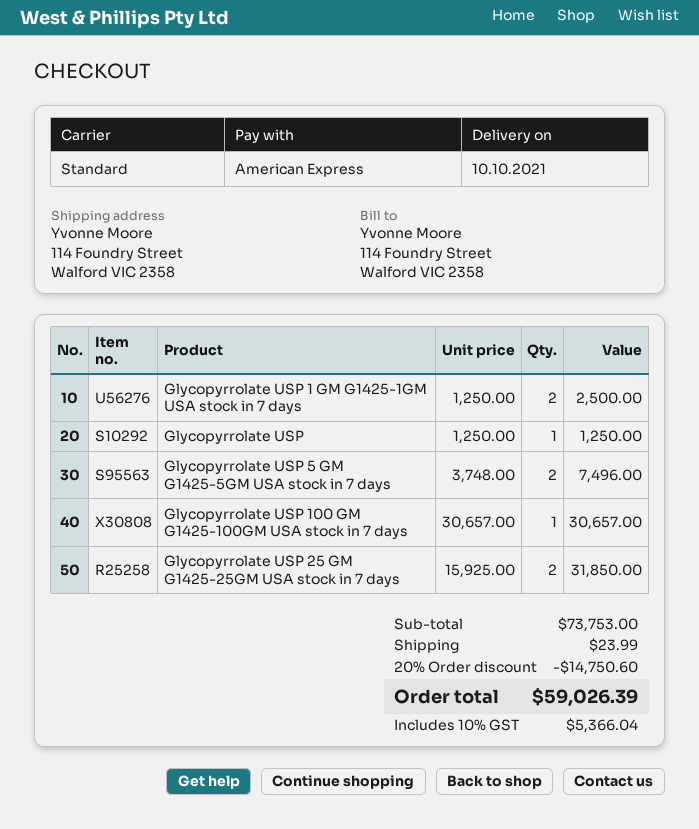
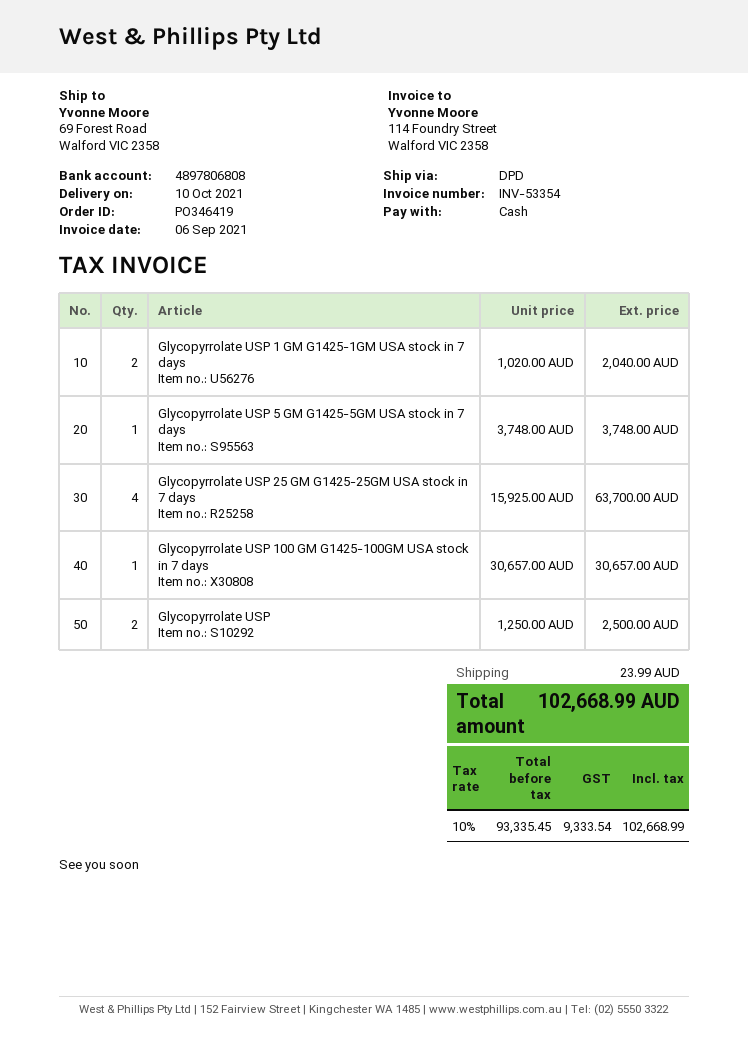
payment method: American Express -> cash
shipping method: standard -> DPD
ship to: 114 Foundry Street, Walford VIC 2358 -> 69 Forest Road, Walford VIC 2358
Glycopyrrolate USP 1 GM G1425-1GM USA stock in 7 days: 2 x 1250.00 = 2500.00 -> 2 x 1020.00 = 2040.00
Glycopyrrolate USP: 1 x 1250.00 = 1250.00 -> 2 x 1250.00 = 2500.00
Glycopyrrolate USP 5 GM G1425-5GM USA stock in 7 days: 2 x 3748.00 = 7496.00 -> 1 x 3748.00 = 3748.00
Glycopyrrolate USP 25 GM G1425-25GM USA stock in 7 days: 2 x 15925.00 = 31850.00 -> 4 x 15925.00 = 63700.00
discount: 20% = 14750.60 -> none
tax: 10% = 5366.04 -> 10% = 9333.54
total: 59026.39 -> 102668.99

